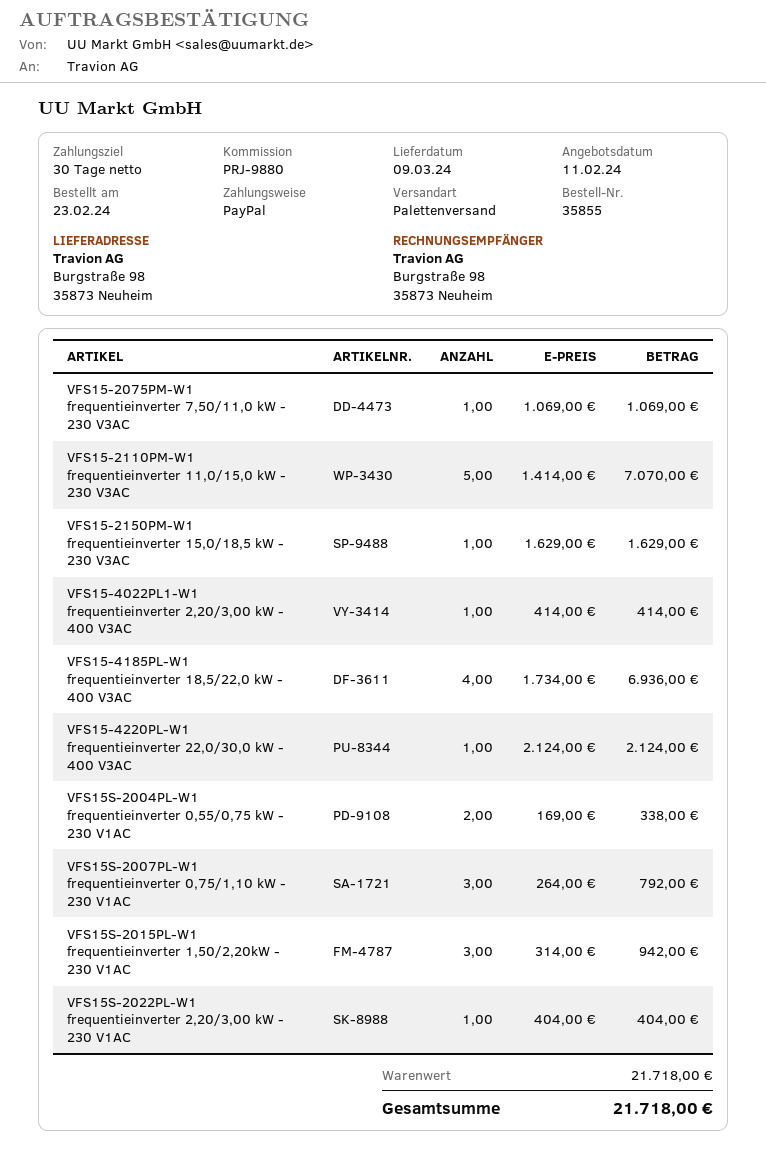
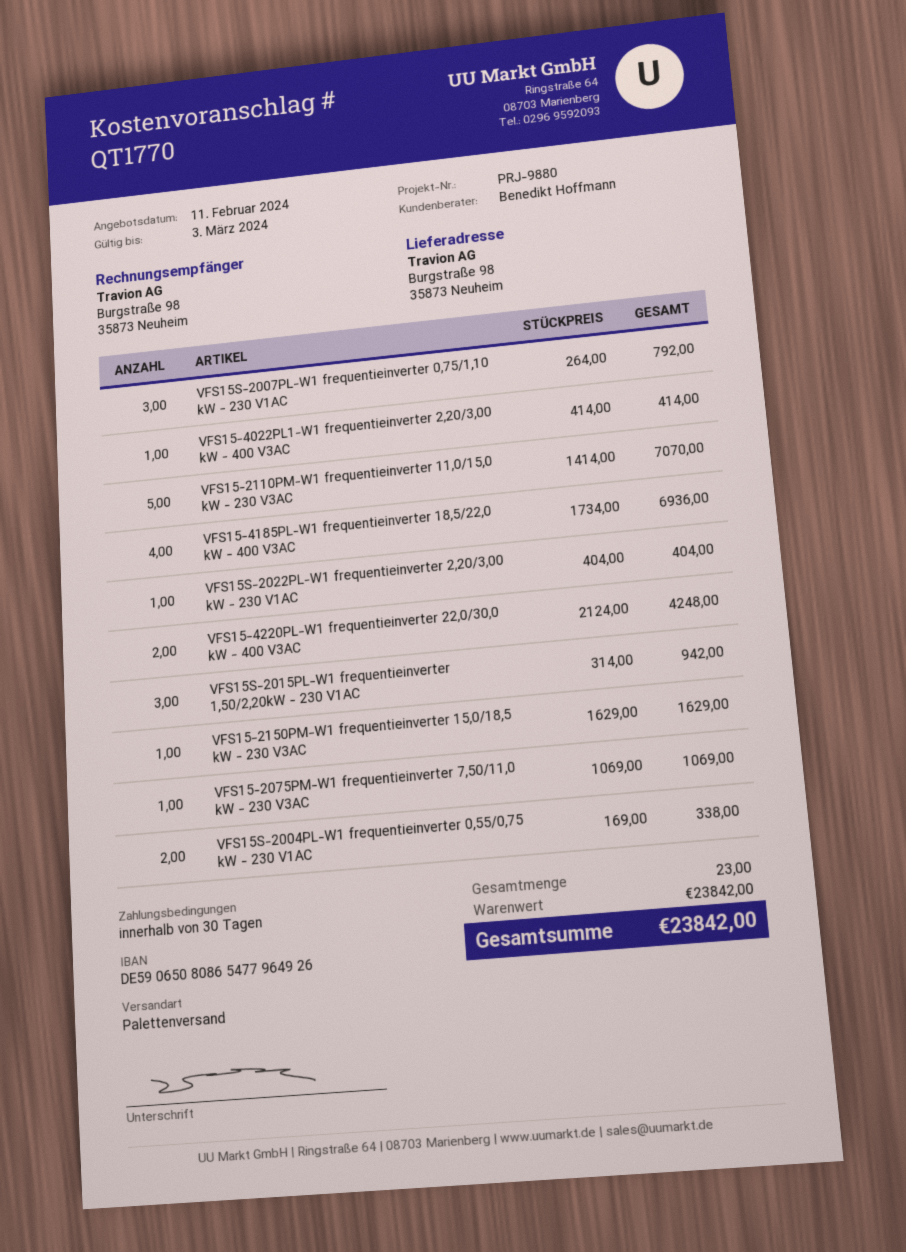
VFS15-4220PL-W1 frequentieinverter 22,0/30,0 kW - 400 V3AC: 1 x 2124.00 = 2124.00 -> 2 x 2124.00 = 4248.00
subtotal: 21718.00 -> 23842.00
total: 21718.00 -> 23842.00

